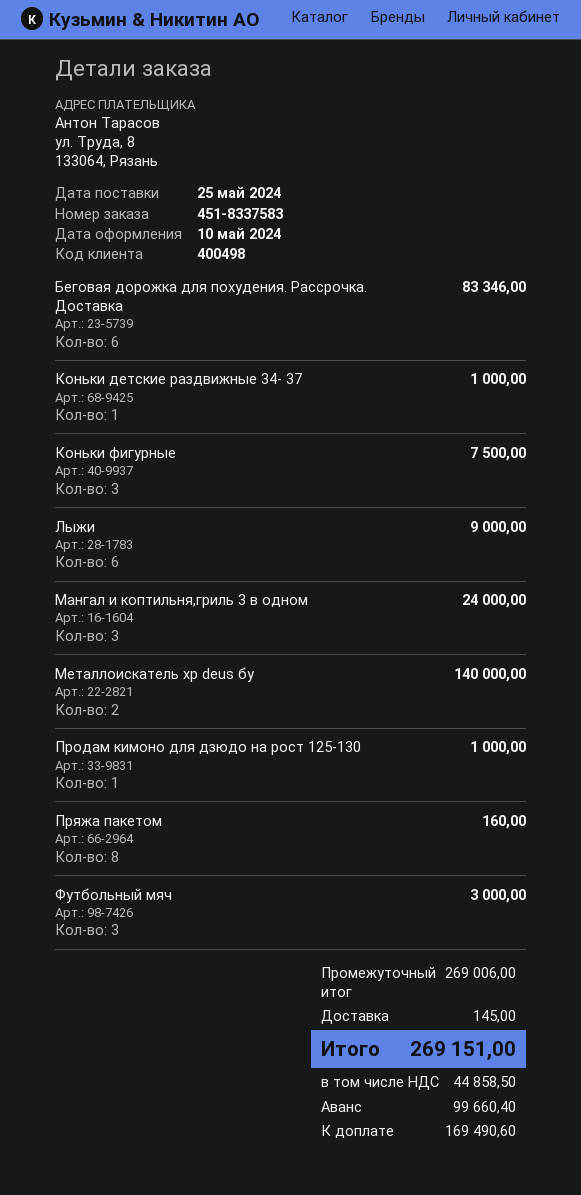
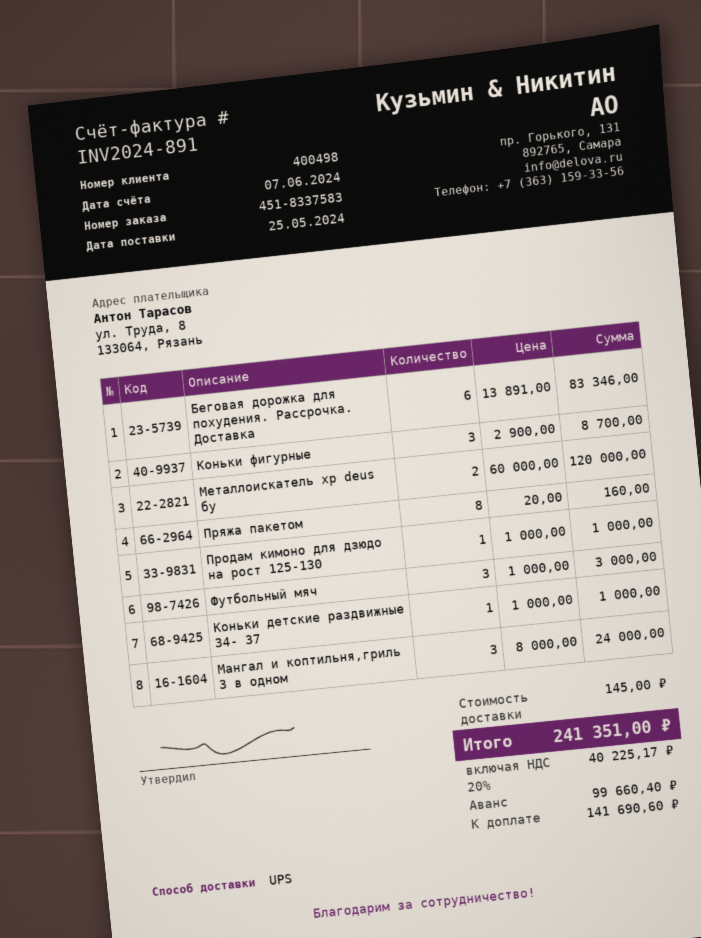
Коньки фигурные: 3 for 7500.00 -> 3 for 8700.00
Лыжи: 6 for 9000.00 -> none
Металлоискатель xp deus бу: 2 for 140000.00 -> 2 for 120000.00
tax: 44858.50 -> 40225.17
total: 269151.00 -> 241351.00
balance: 169490.60 -> 141690.60

